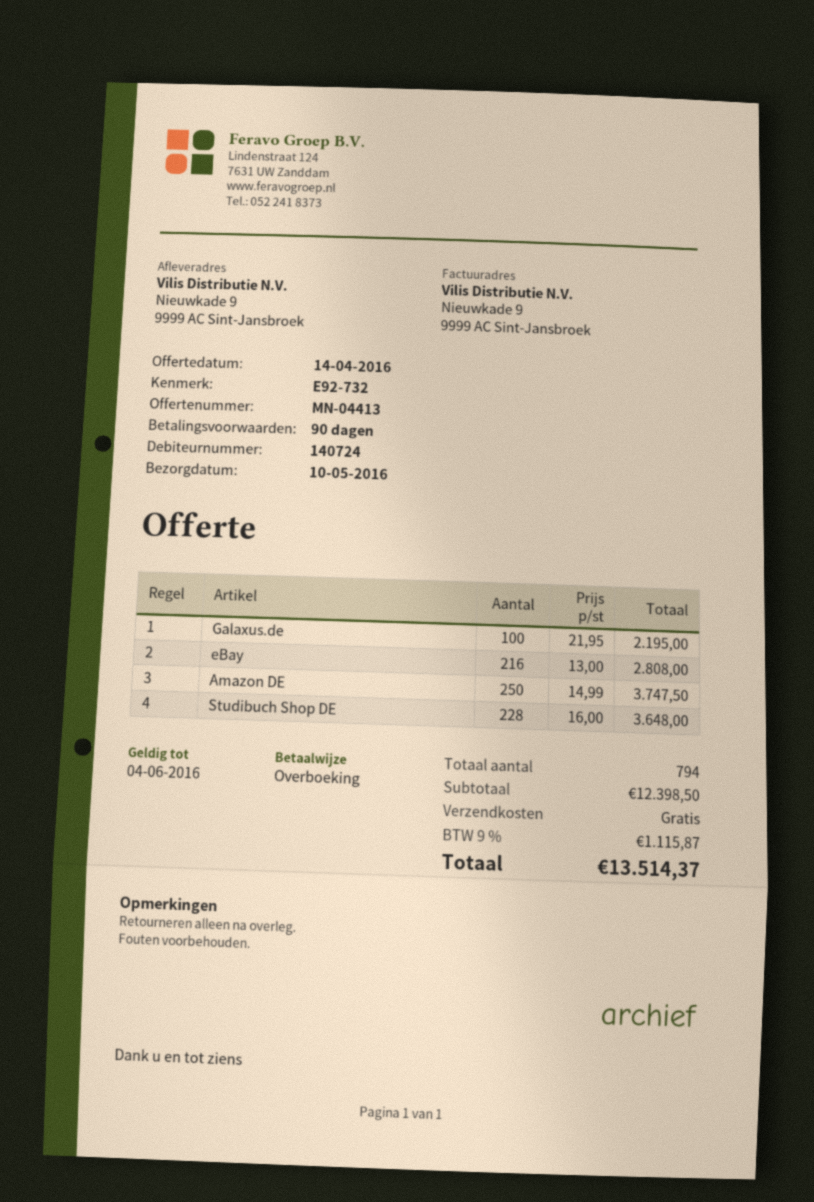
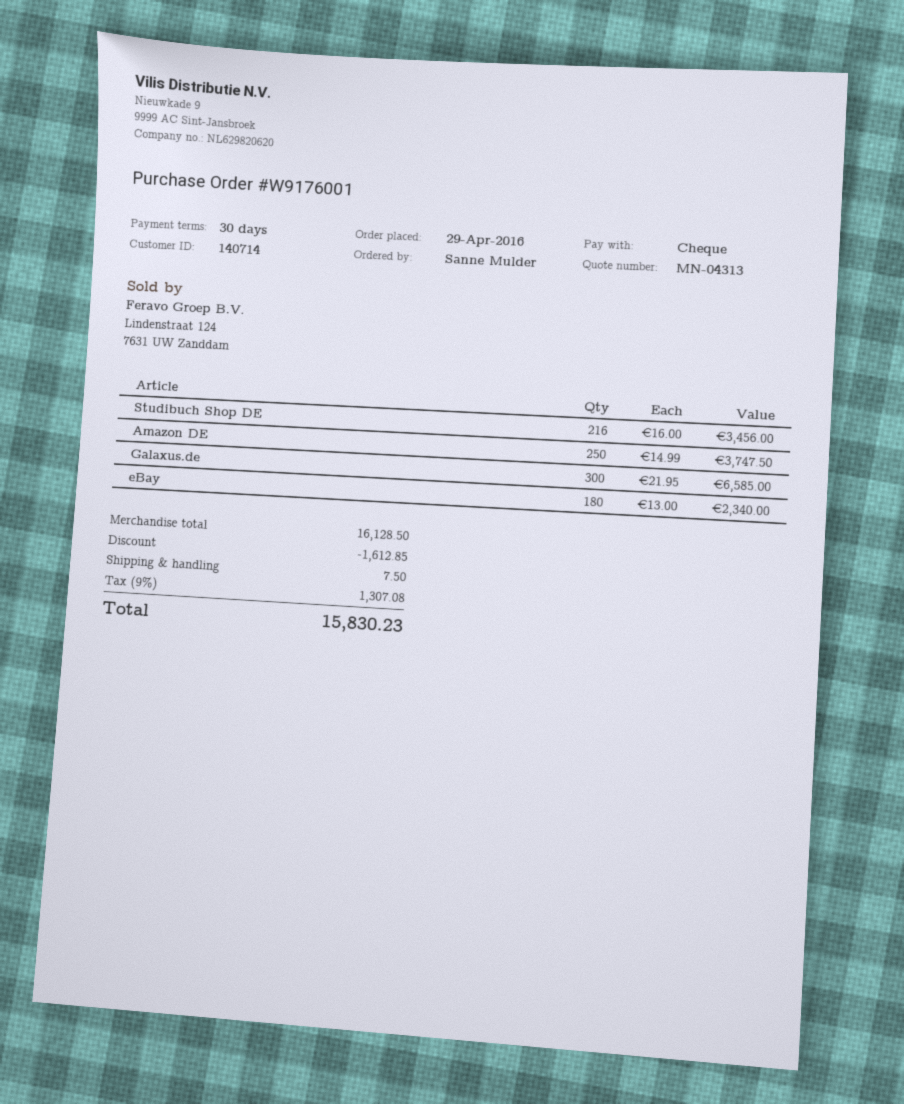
quote number: MN-04413 -> MN-04313
payment terms: 90 days -> 30 days
customer number: 140724 -> 140714
payment method: bank transfer -> cheque
Galaxus.de: 100 x 21.95 = 2195.00 -> 300 x 21.95 = 6585.00
eBay: 216 x 13.00 = 2808.00 -> 180 x 13.00 = 2340.00
Studibuch Shop DE: 228 x 16.00 = 3648.00 -> 216 x 16.00 = 3456.00
subtotal: 12398.50 -> 16128.50
discount: none -> 1612.85
shipping: 0.00 -> 7.50
tax: 9% = 1115.87 -> 9% = 1307.08
total: 13514.37 -> 15830.23

